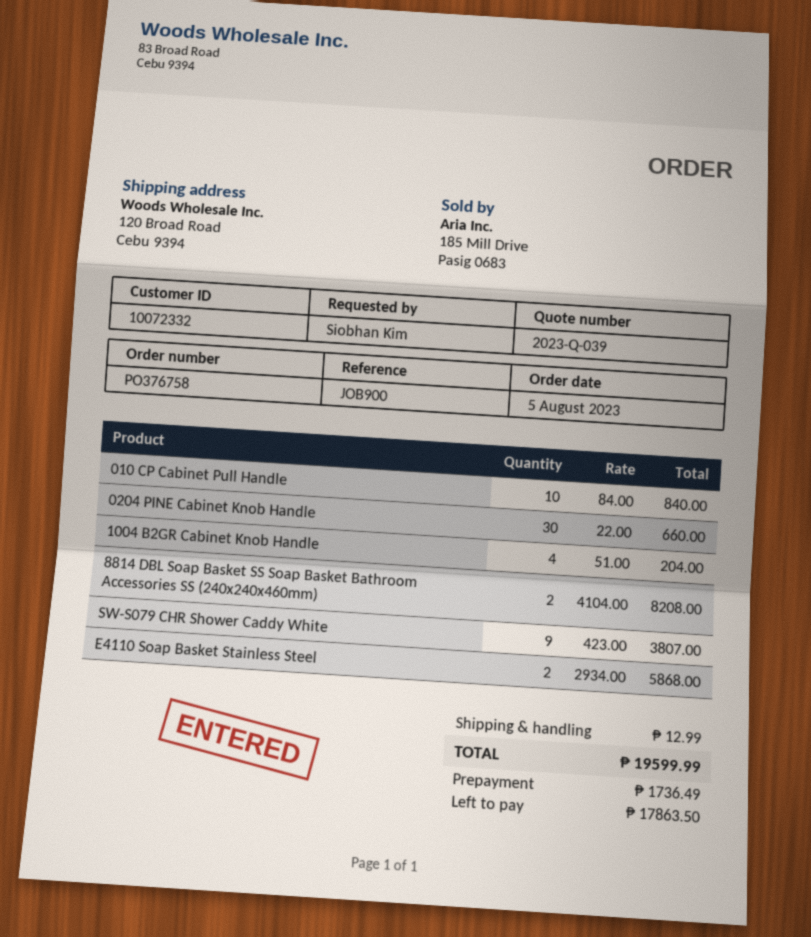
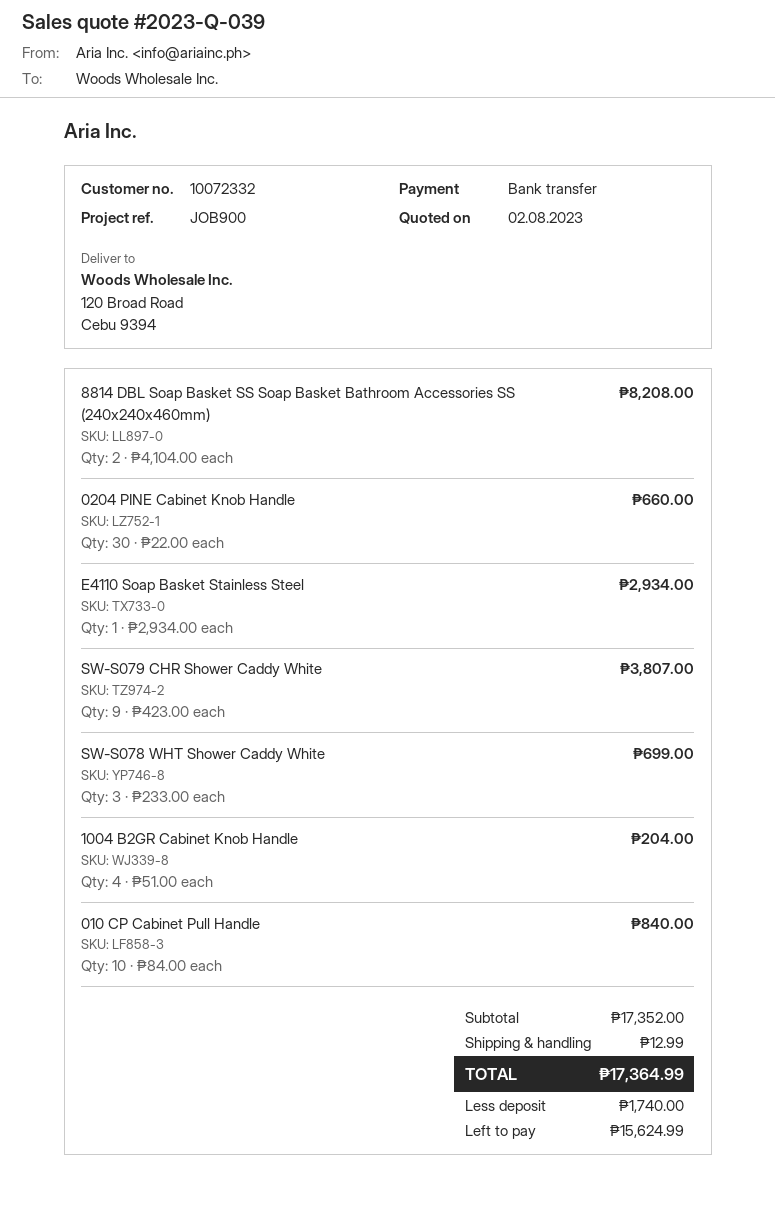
E4110 Soap Basket Stainless Steel: 2 x 2934.00 = 5868.00 -> 1 x 2934.00 = 2934.00
SW-S078 WHT Shower Caddy White: none -> 3 x 233.00 = 699.00
total: 19599.99 -> 17364.99
deposit: 1736.49 -> 1740.00
balance: 17863.50 -> 15624.99

